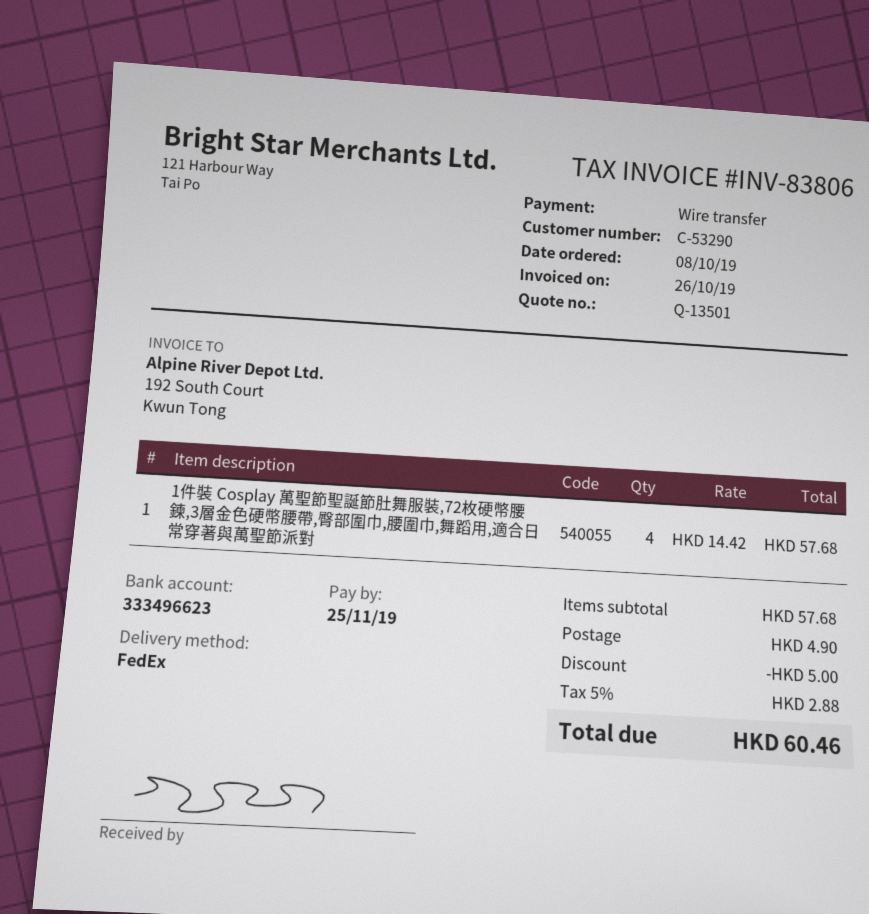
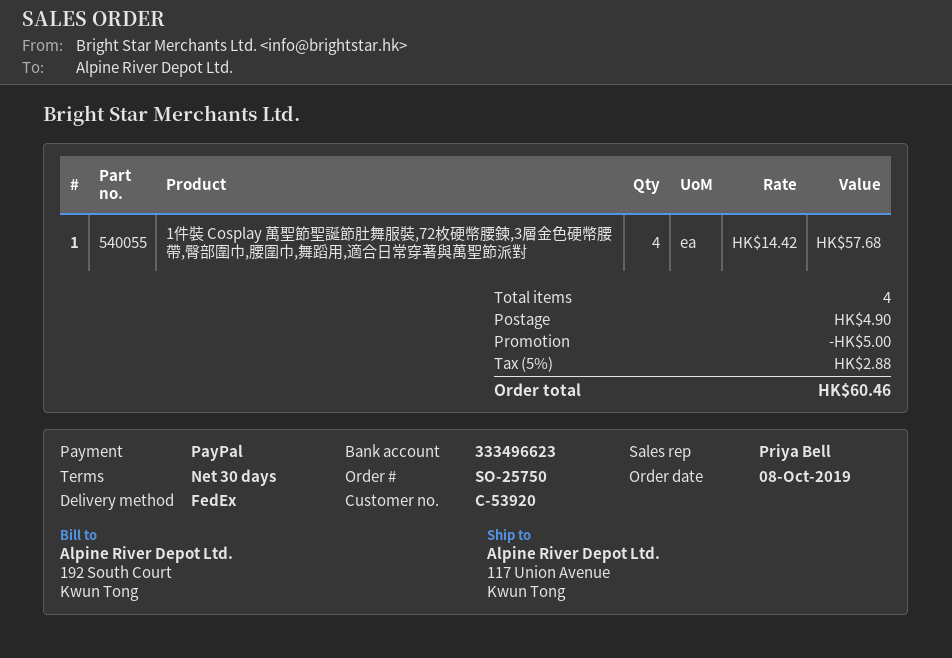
customer number: C-53290 -> C-53920
payment method: bank transfer -> PayPal

